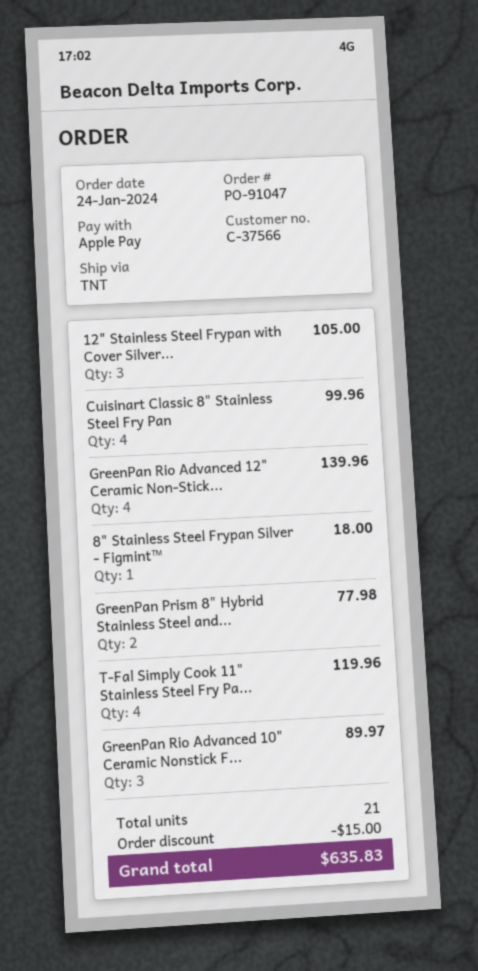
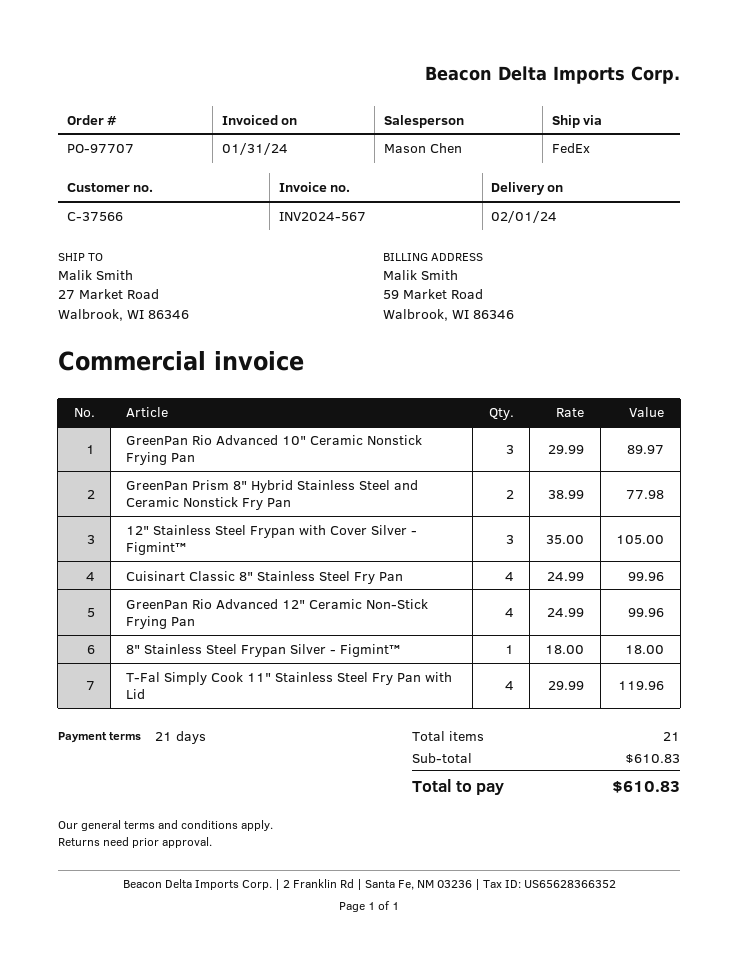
order number: PO-91047 -> PO-97707
shipping method: TNT -> FedEx
GreenPan Rio Advanced 12" Ceramic Non-Stick...: 4 for 139.96 -> 4 for 99.96
discount: 15.00 -> none
total: 635.83 -> 610.83

